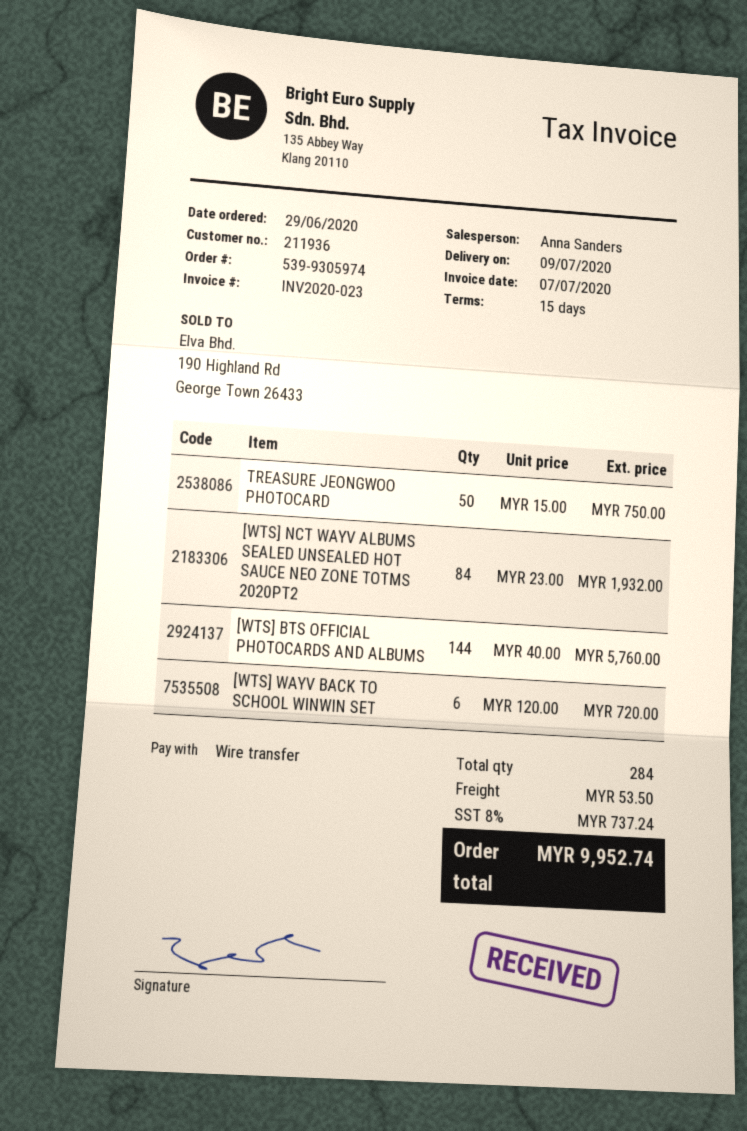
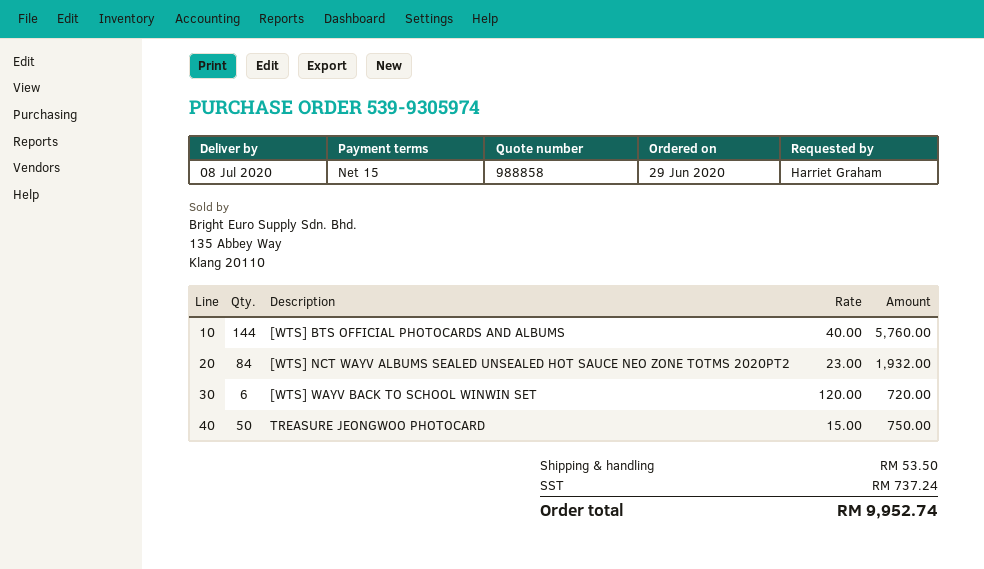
delivery date: 2020-07-09 -> 2020-07-08

